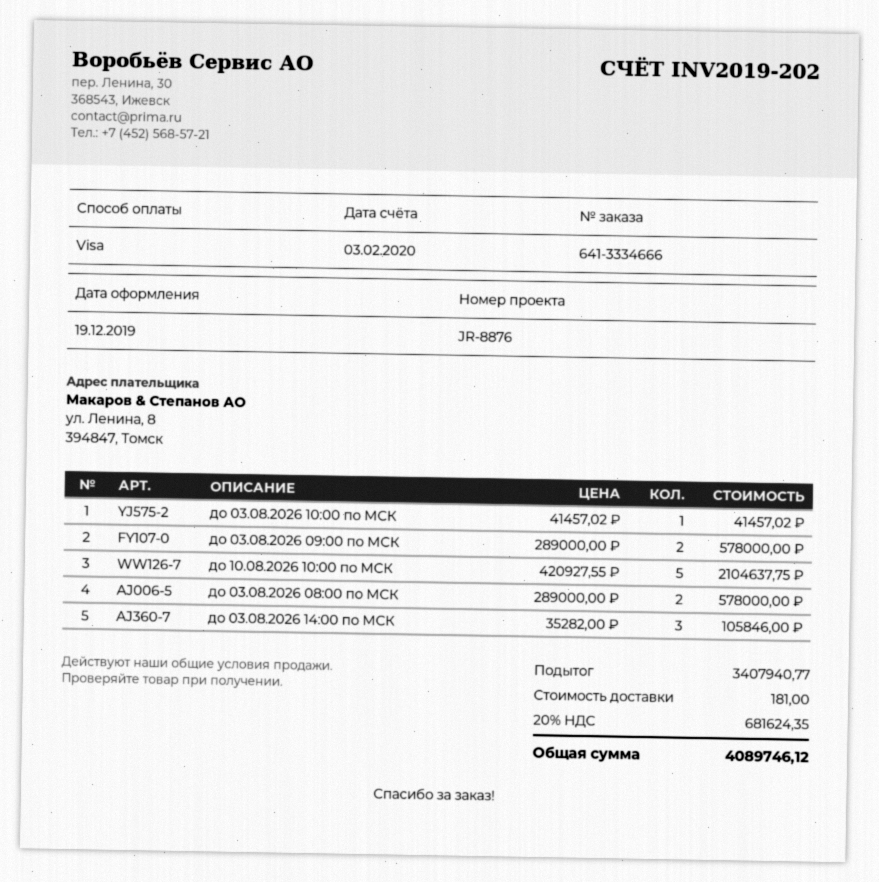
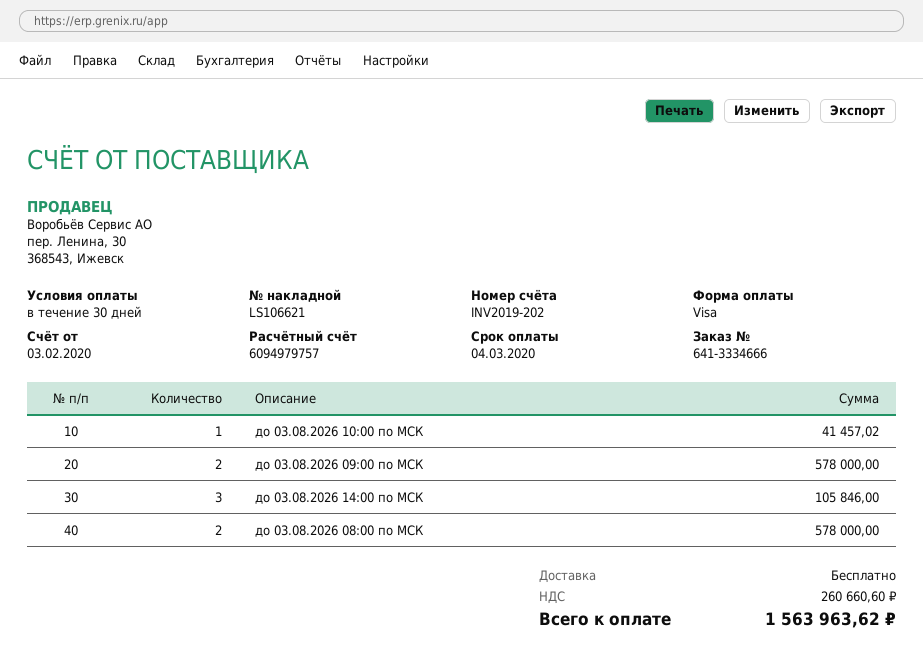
до 10.08.2026 10:00 по МСК: 5 for 2104637.75 -> none
shipping: 181.00 -> 0.00
tax: 681624.35 -> 260660.60
total: 4089746.12 -> 1563963.62

